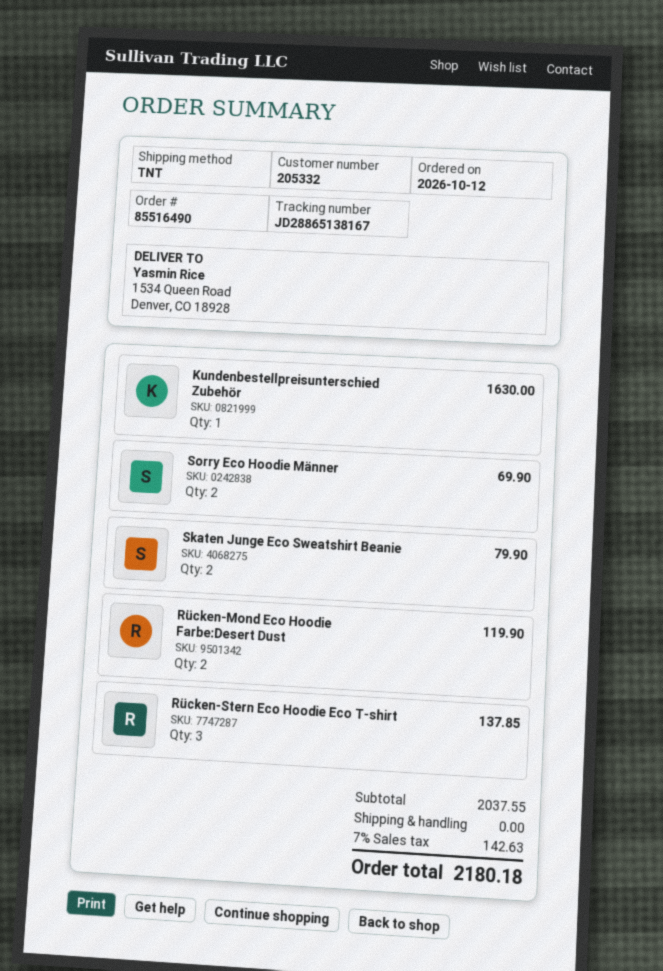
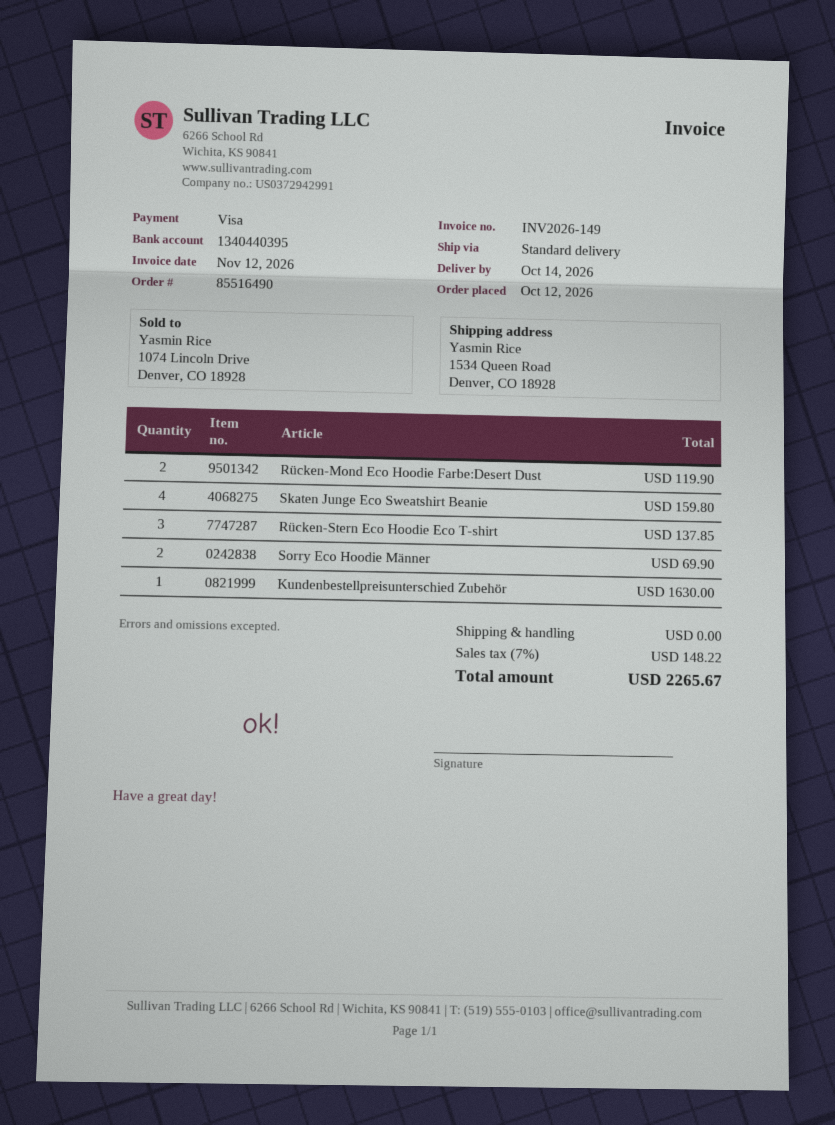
shipping method: TNT -> standard
Skaten Junge Eco Sweatshirt Beanie: 2 for 79.90 -> 4 for 159.80
tax: 7% = 142.63 -> 7% = 148.22
total: 2180.18 -> 2265.67

